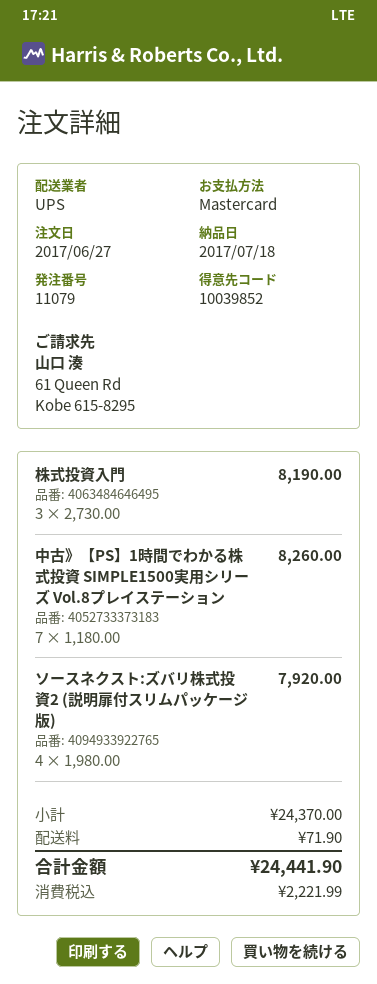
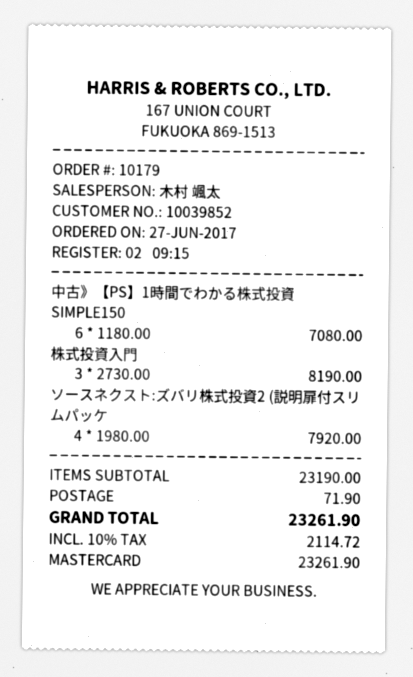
order number: 11079 -> 10179
中古》【PS】1時間でわかる株式投資 SIMPLE1500実用シリーズ Vol.8プレイステーション: 7 x 1180.00 = 8260.00 -> 6 x 1180.00 = 7080.00
subtotal: 24370.00 -> 23190.00
tax: 2221.99 -> 2114.72
total: 24441.90 -> 23261.90

